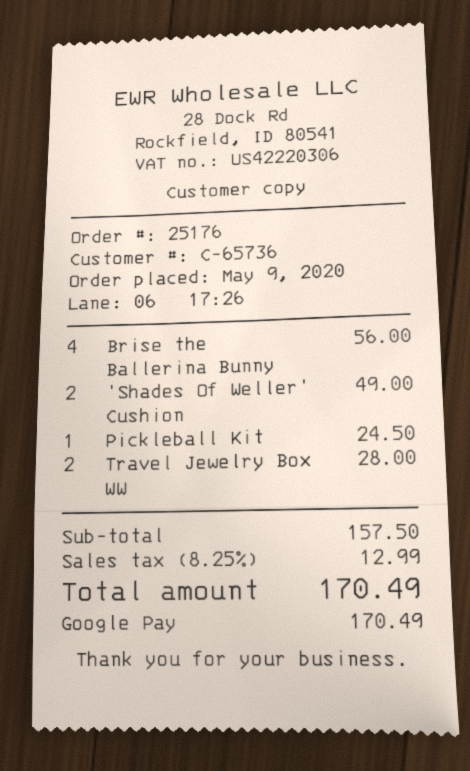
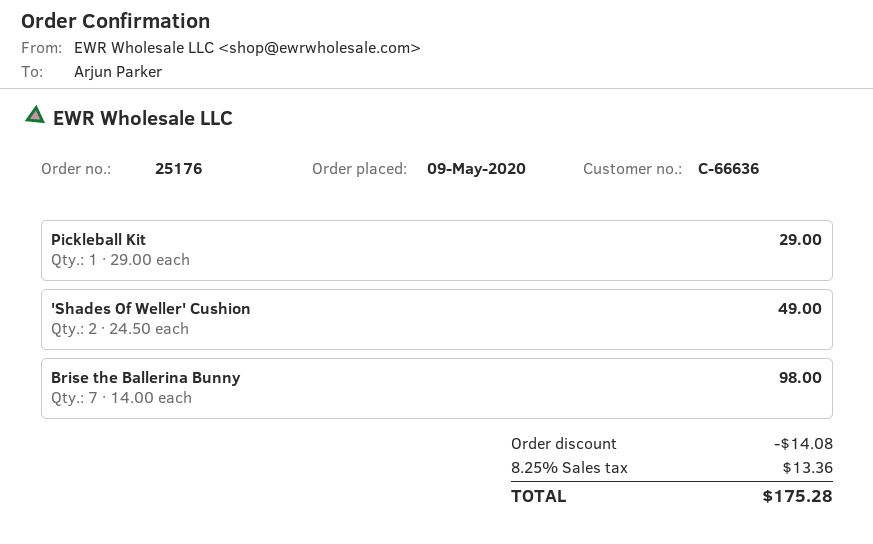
customer number: C-65736 -> C-66636
Brise the Ballerina Bunny: 4 for 56.00 -> 7 for 98.00
Pickleball Kit: 1 for 24.50 -> 1 for 29.00
Travel Jewelry Box WW: 2 for 28.00 -> none
discount: none -> 14.08
tax: 8.25% = 12.99 -> 8.25% = 13.36
total: 170.49 -> 175.28

